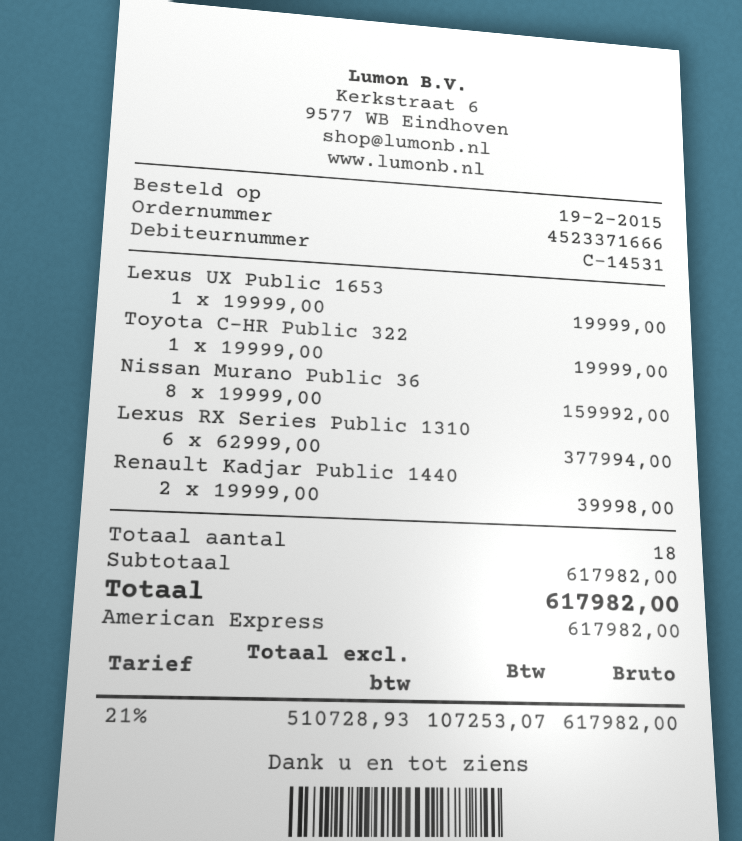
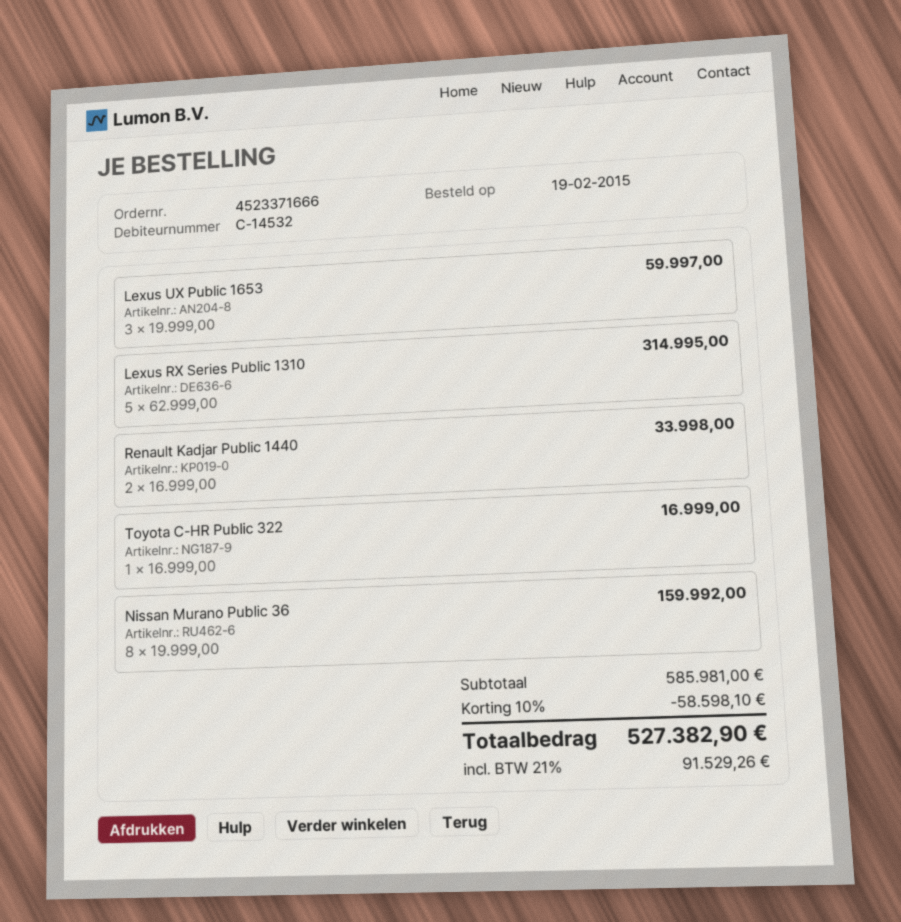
customer number: C-14531 -> C-14532
Lexus UX Public 1653: 1 x 19999.00 = 19999.00 -> 3 x 19999.00 = 59997.00
Toyota C-HR Public 322: 1 x 19999.00 = 19999.00 -> 1 x 16999.00 = 16999.00
Lexus RX Series Public 1310: 6 x 62999.00 = 377994.00 -> 5 x 62999.00 = 314995.00
Renault Kadjar Public 1440: 2 x 19999.00 = 39998.00 -> 2 x 16999.00 = 33998.00
subtotal: 617982.00 -> 585981.00
discount: none -> 10% = 58598.10
tax: 21% = 107253.07 -> 21% = 91529.26
total: 617982.00 -> 527382.90

